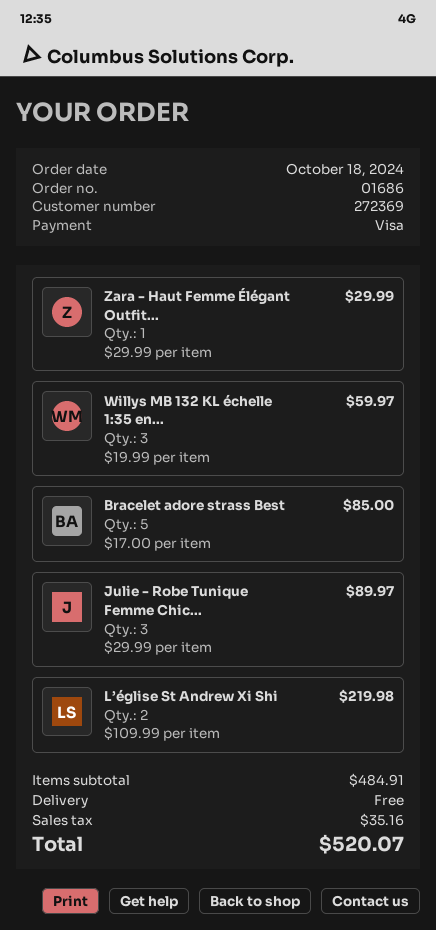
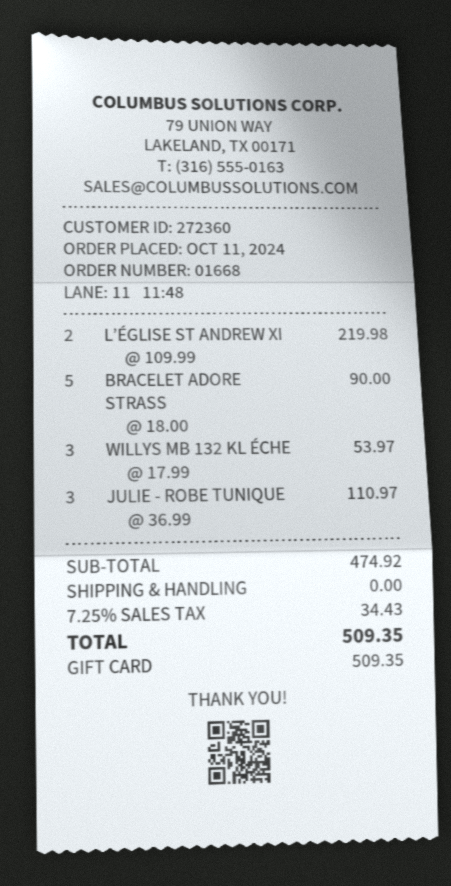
order number: 01686 -> 01668
order date: 2024-10-18 -> 2024-10-11
customer number: 272369 -> 272360
payment method: Visa -> gift card
Zara - Haut Femme Élégant Outfit...: 1 x 29.99 = 29.99 -> none
Willys MB 132 KL échelle 1:35 en...: 3 x 19.99 = 59.97 -> 3 x 17.99 = 53.97
Bracelet adore strass Best: 5 x 17.00 = 85.00 -> 5 x 18.00 = 90.00
Julie - Robe Tunique Femme Chic...: 3 x 29.99 = 89.97 -> 3 x 36.99 = 110.97
subtotal: 484.91 -> 474.92
tax: 35.16 -> 34.43
total: 520.07 -> 509.35

